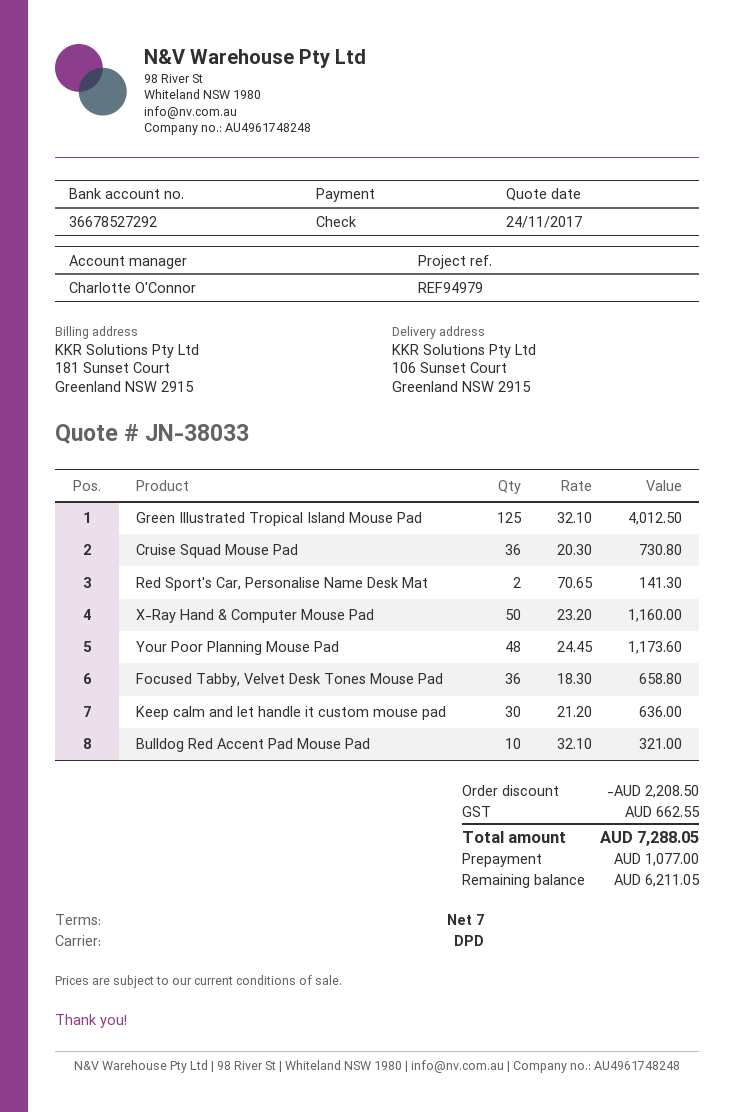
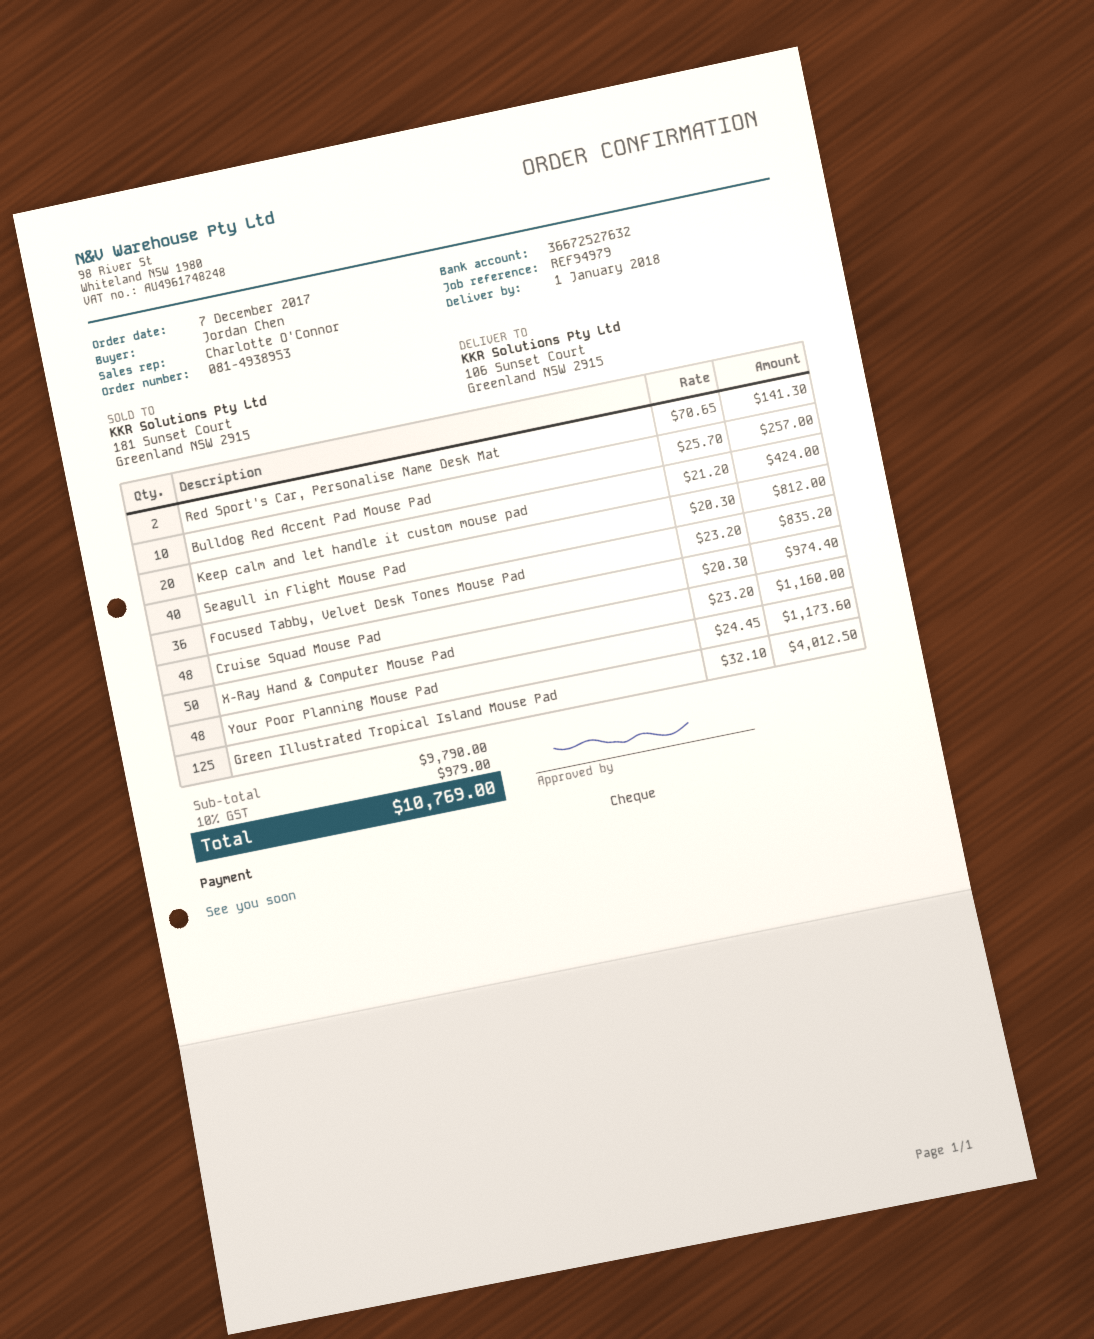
bank account: 36678527292 -> 36672527632
Cruise Squad Mouse Pad: 36 x 20.30 = 730.80 -> 48 x 20.30 = 974.40
Focused Tabby, Velvet Desk Tones Mouse Pad: 36 x 18.30 = 658.80 -> 36 x 23.20 = 835.20
Keep calm and let handle it custom mouse pad: 30 x 21.20 = 636.00 -> 20 x 21.20 = 424.00
Bulldog Red Accent Pad Mouse Pad: 10 x 32.10 = 321.00 -> 10 x 25.70 = 257.00
Seagull in Flight Mouse Pad: none -> 40 x 20.30 = 812.00
discount: 2208.50 -> none
tax: 662.55 -> 979.00
total: 7288.05 -> 10769.00

